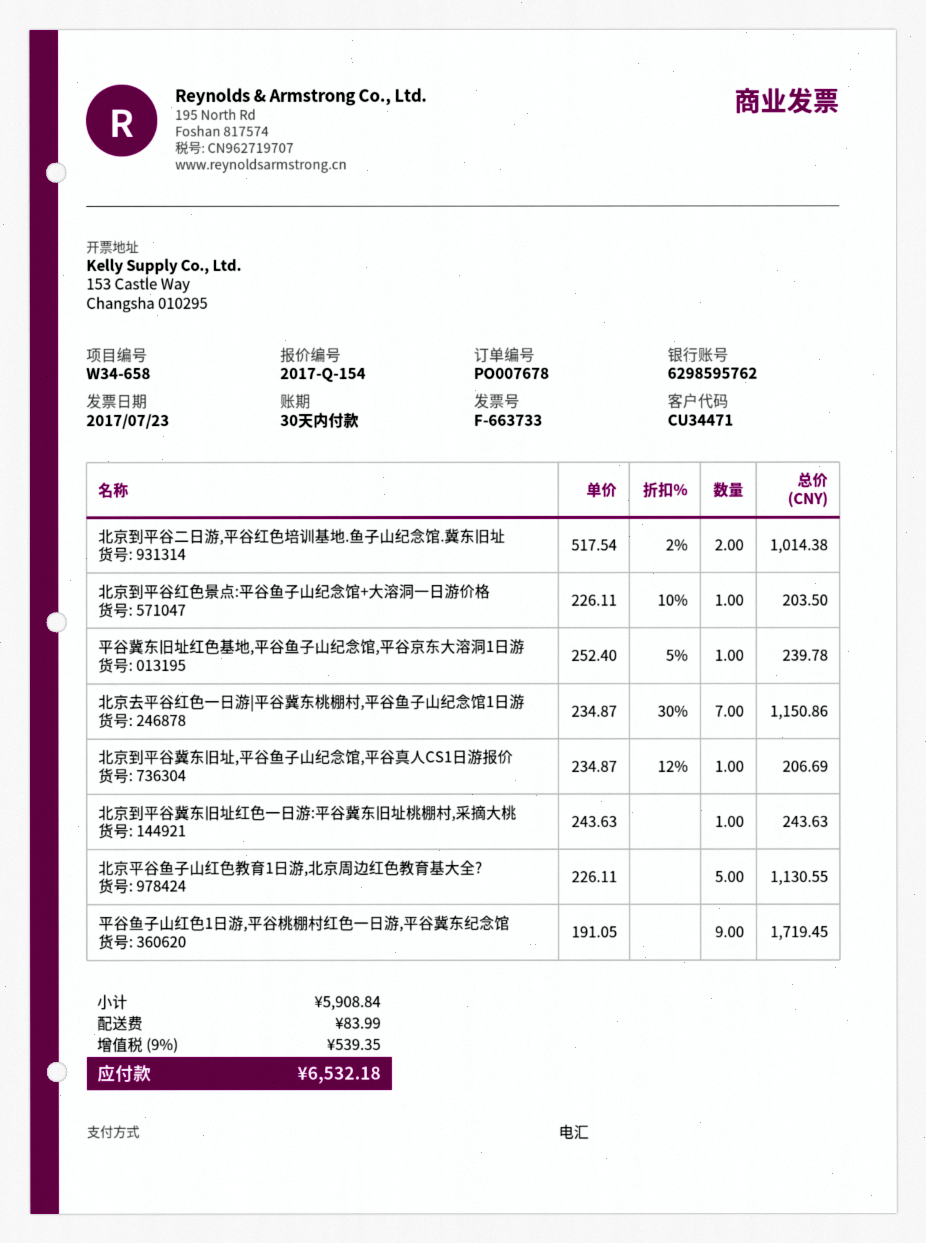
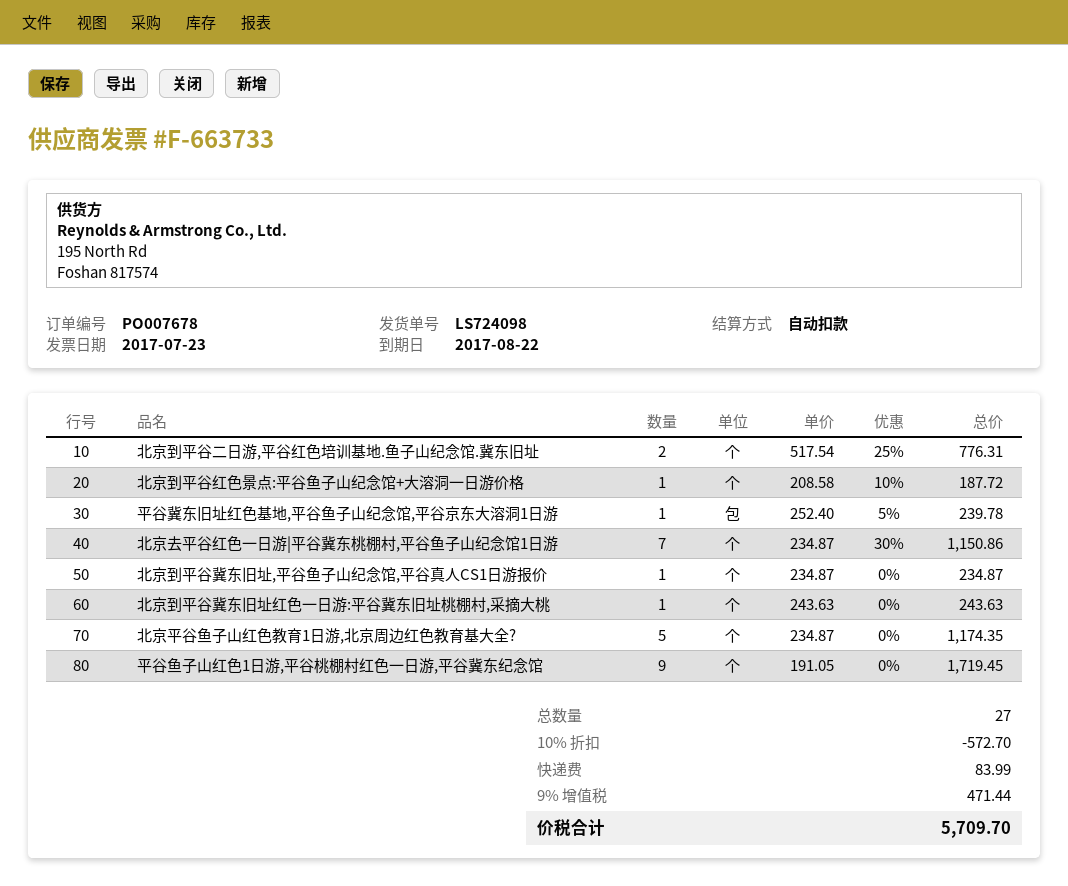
payment method: bank transfer -> direct debit
北京到平谷二日游,平谷红色培训基地.鱼子山纪念馆.冀东旧址: 2 x 517.54 - 2% = 1014.38 -> 2 x 517.54 - 25% = 776.31
北京到平谷红色景点:平谷鱼子山纪念馆+大溶洞一日游价格: 1 x 226.11 - 10% = 203.50 -> 1 x 208.58 - 10% = 187.72
北京到平谷冀东旧址,平谷鱼子山纪念馆,平谷真人CS1日游报价: 1 x 234.87 - 12% = 206.69 -> 1 x 234.87 = 234.87
北京平谷鱼子山红色教育1日游,北京周边红色教育基大全?: 5 x 226.11 = 1130.55 -> 5 x 234.87 = 1174.35
discount: none -> 10% = 572.70
tax: 9% = 539.35 -> 9% = 471.44
total: 6532.18 -> 5709.70

